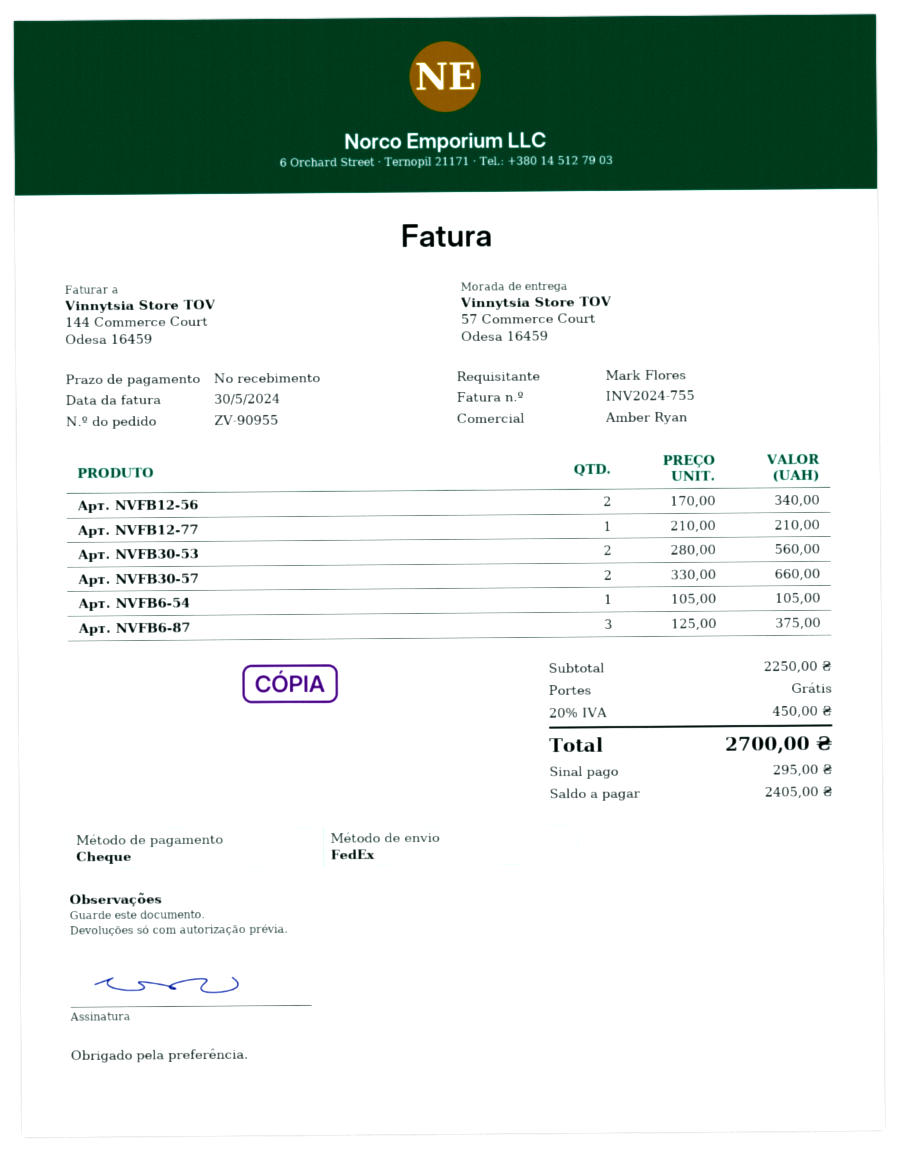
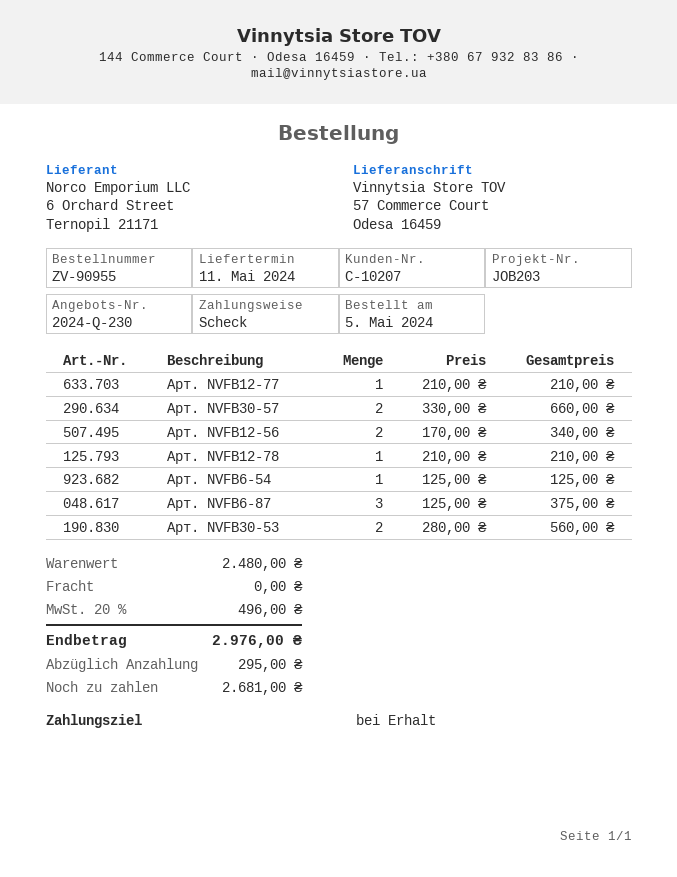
Арт. NVFB6-54: 1 x 105.00 = 105.00 -> 1 x 125.00 = 125.00
Арт. NVFB12-78: none -> 1 x 210.00 = 210.00
subtotal: 2250.00 -> 2480.00
tax: 20% = 450.00 -> 20% = 496.00
total: 2700.00 -> 2976.00
balance: 2405.00 -> 2681.00

